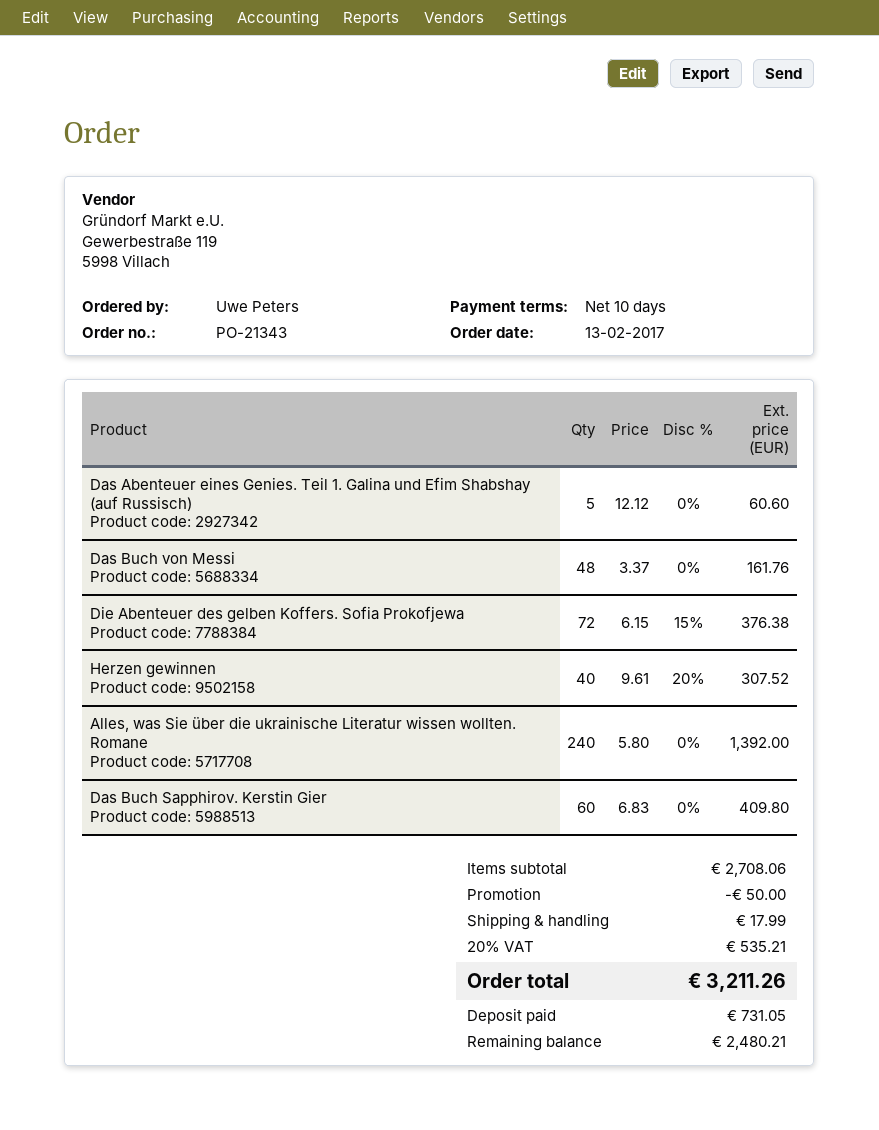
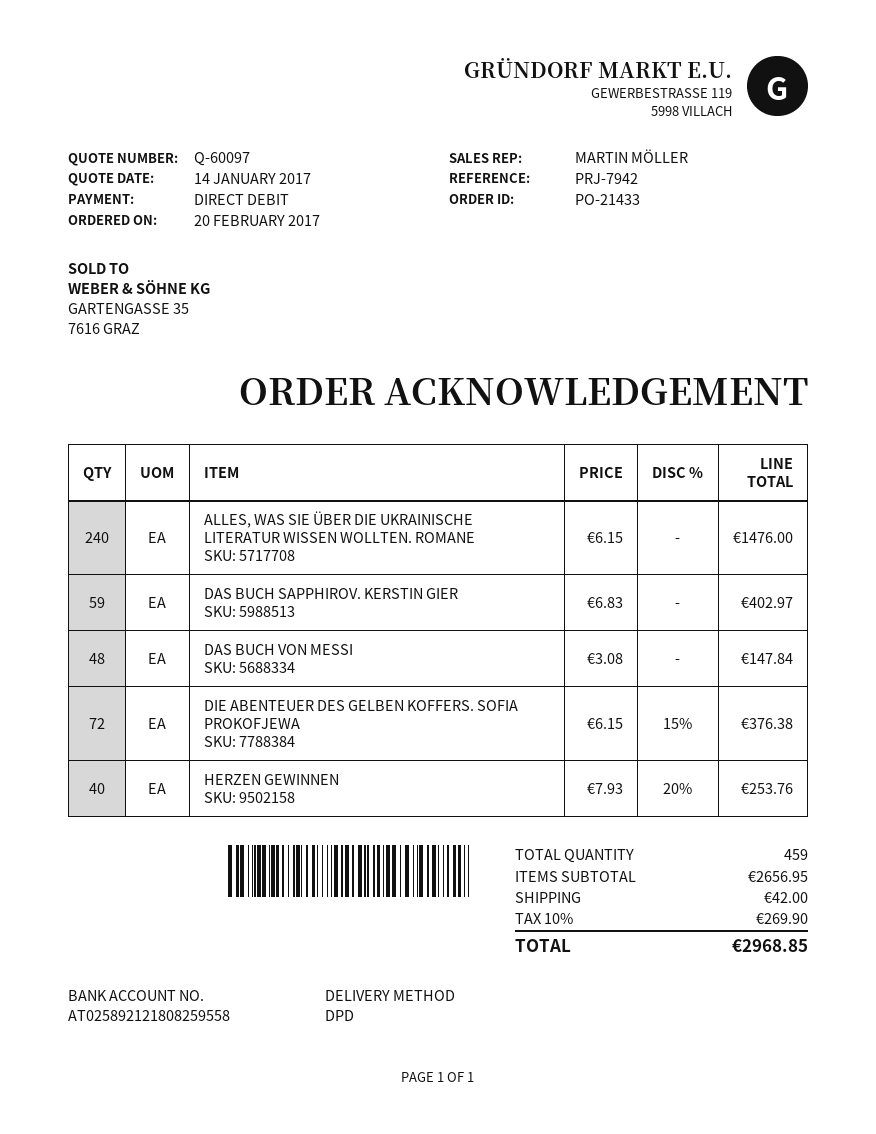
order number: PO-21343 -> PO-21433
order date: 2017-02-13 -> 2017-02-20
Das Abenteuer eines Genies. Teil 1. Galina und Efim Shabshay (auf Russisch): 5 x 12.12 = 60.60 -> none
Das Buch von Messi: 48 x 3.37 = 161.76 -> 48 x 3.08 = 147.84
Herzen gewinnen: 40 x 9.61 - 20% = 307.52 -> 40 x 7.93 - 20% = 253.76
Alles, was Sie über die ukrainische Literatur wissen wollten. Romane: 240 x 5.80 = 1392.00 -> 240 x 6.15 = 1476.00
Das Buch Sapphirov. Kerstin Gier: 60 x 6.83 = 409.80 -> 59 x 6.83 = 402.97
subtotal: 2708.06 -> 2656.95
discount: 50.00 -> none
shipping: 17.99 -> 42.00
tax: 20% = 535.21 -> 10% = 269.90
total: 3211.26 -> 2968.85

